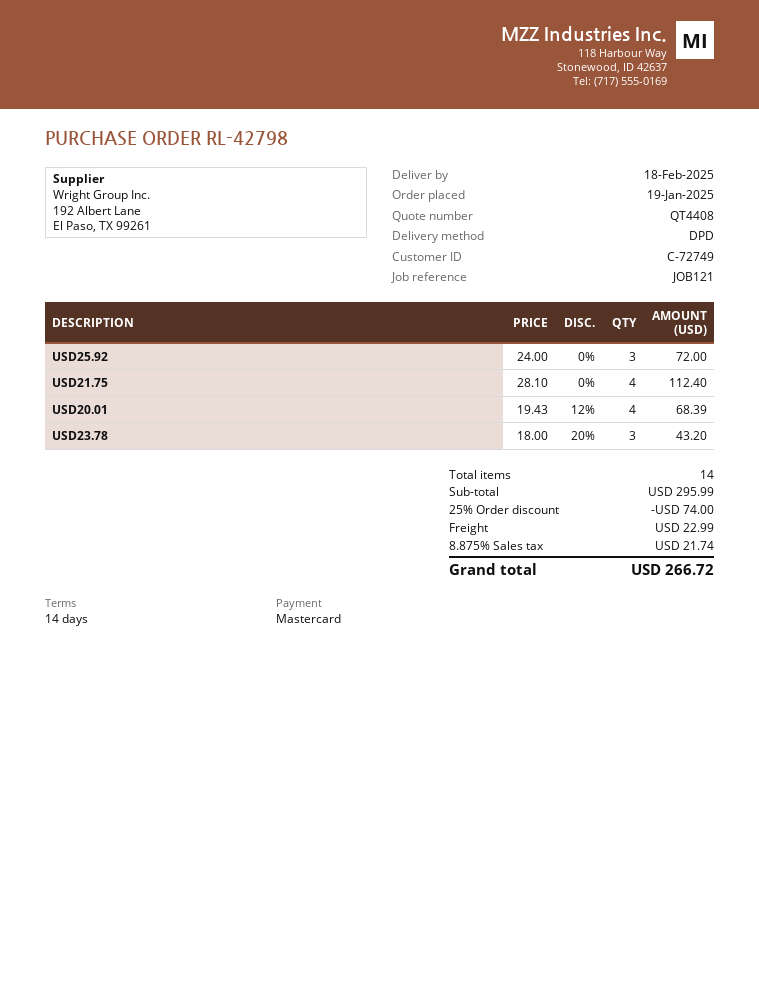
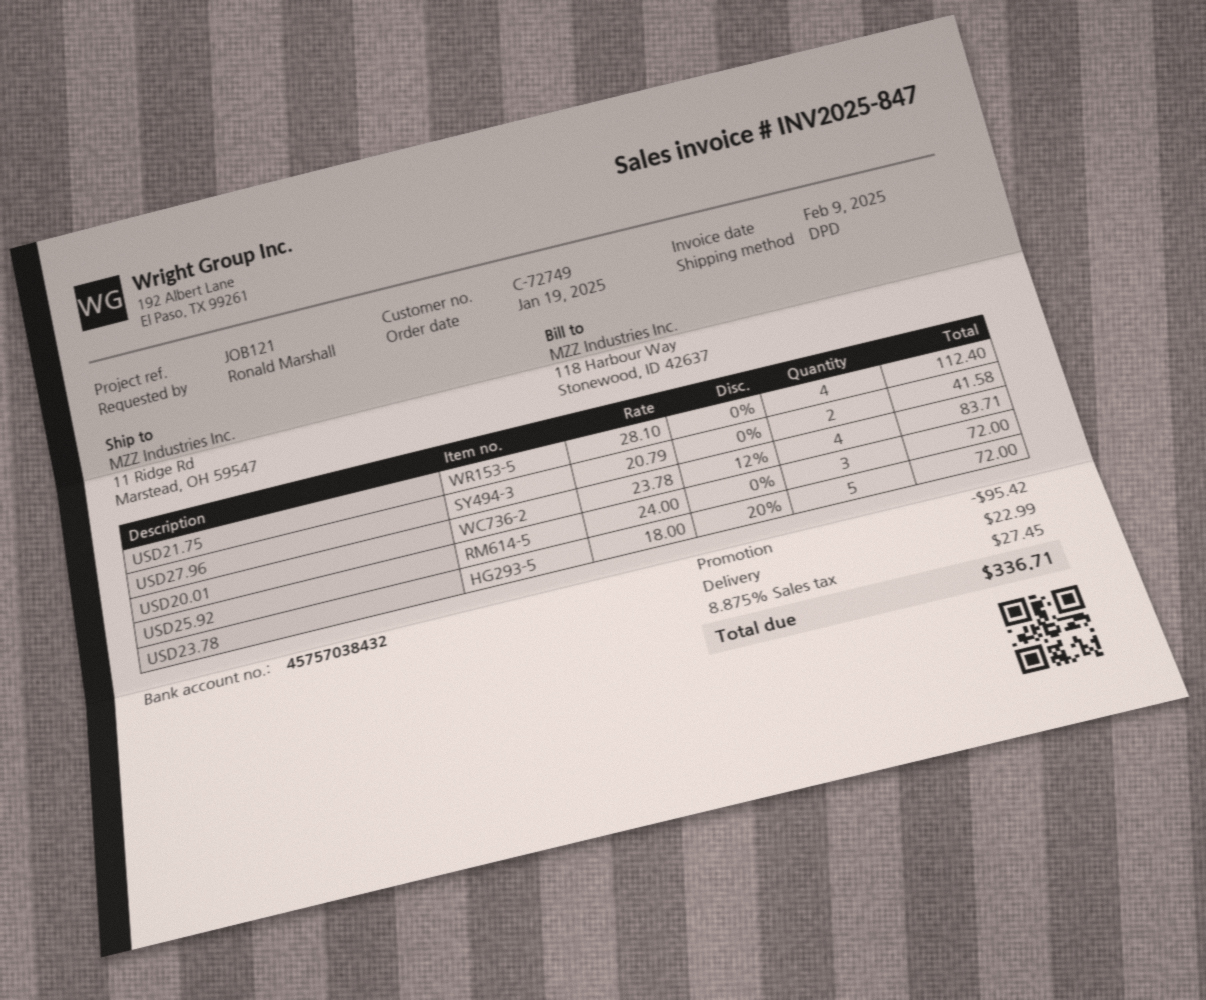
USD20.01: 4 x 19.43 - 12% = 68.39 -> 4 x 23.78 - 12% = 83.71
USD23.78: 3 x 18.00 - 20% = 43.20 -> 5 x 18.00 - 20% = 72.00
USD27.96: none -> 2 x 20.79 = 41.58
discount: 74.00 -> 95.42
tax: 8.875% = 21.74 -> 8.875% = 27.45
total: 266.72 -> 336.71

